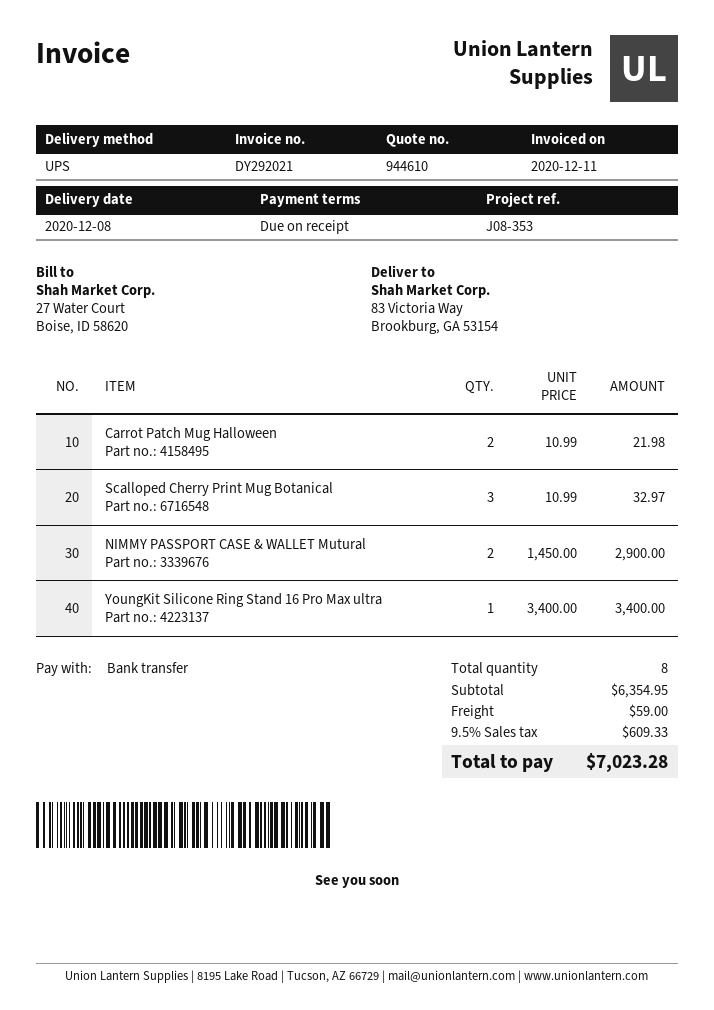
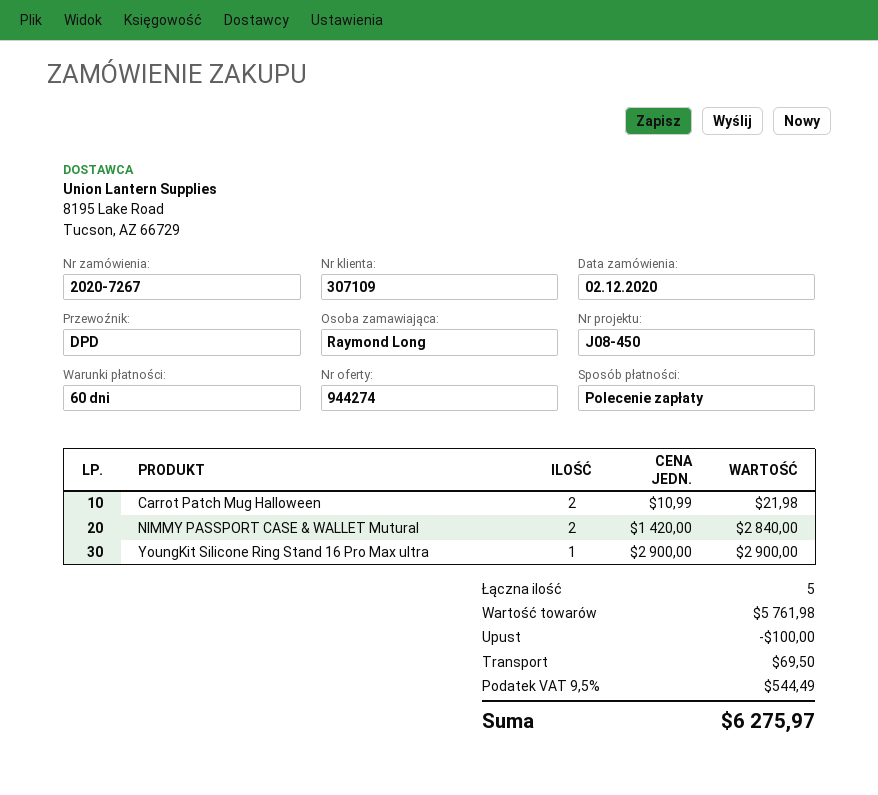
quote number: 944610 -> 944274
payment terms: on receipt -> 60 days
reference: J08-353 -> J08-450
payment method: bank transfer -> direct debit
shipping method: UPS -> DPD
Scalloped Cherry Print Mug Botanical: 3 x 10.99 = 32.97 -> none
NIMMY PASSPORT CASE & WALLET Mutural: 2 x 1450.00 = 2900.00 -> 2 x 1420.00 = 2840.00
YoungKit Silicone Ring Stand 16 Pro Max ultra: 1 x 3400.00 = 3400.00 -> 1 x 2900.00 = 2900.00
total quantity: 8 -> 5
subtotal: 6354.95 -> 5761.98
discount: none -> 100.00
shipping: 59.00 -> 69.50
tax: 9.5% = 609.33 -> 9.5% = 544.49
total: 7023.28 -> 6275.97

